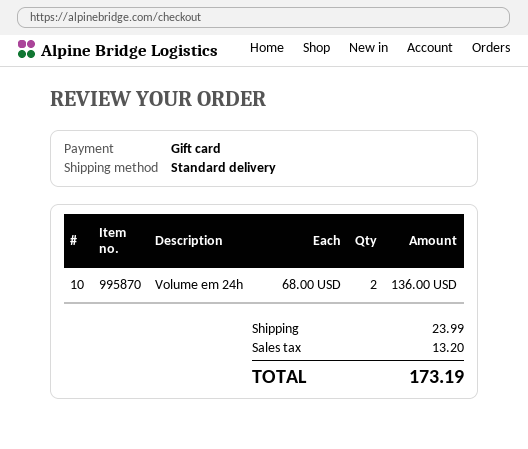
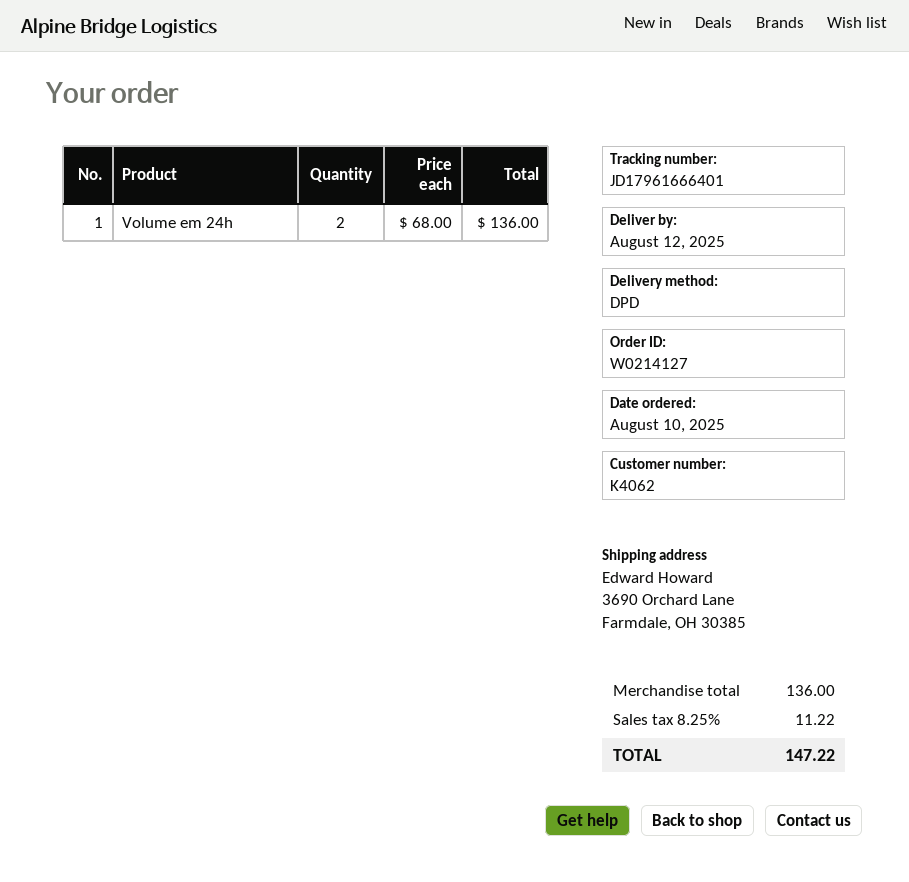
shipping method: standard -> DPD
shipping: 23.99 -> none
tax: 13.20 -> 11.22
total: 173.19 -> 147.22

